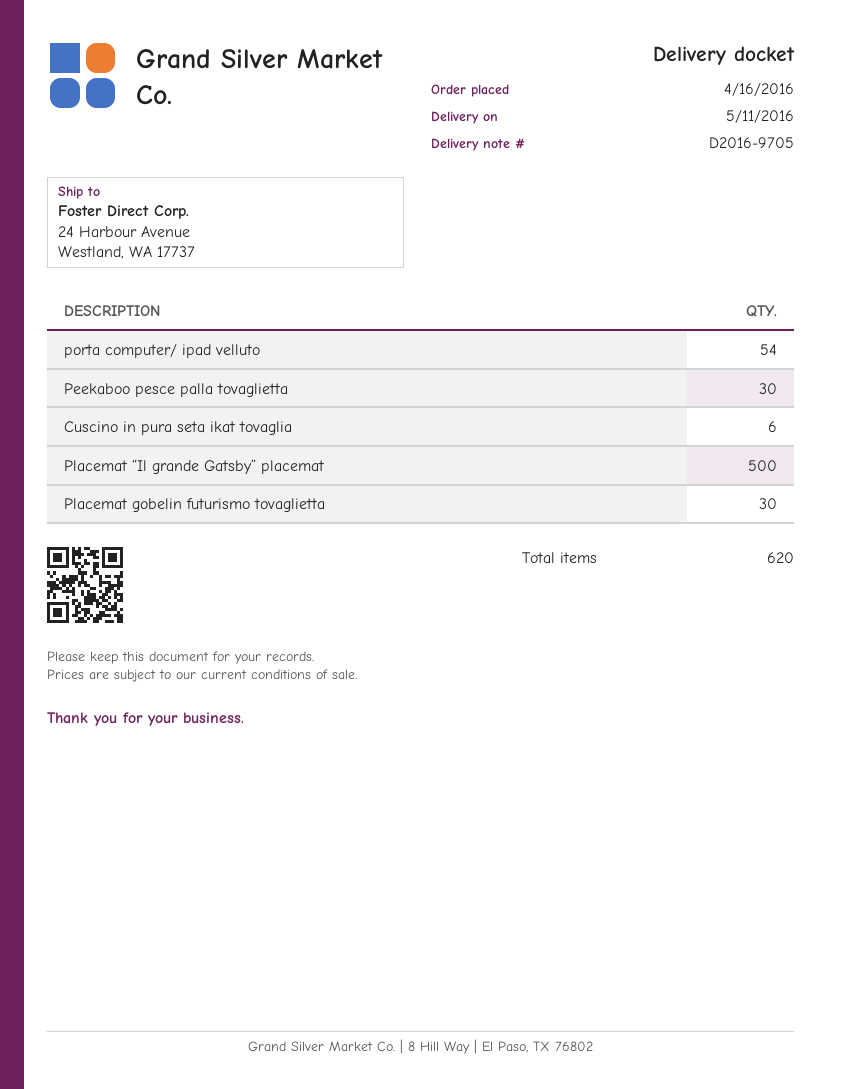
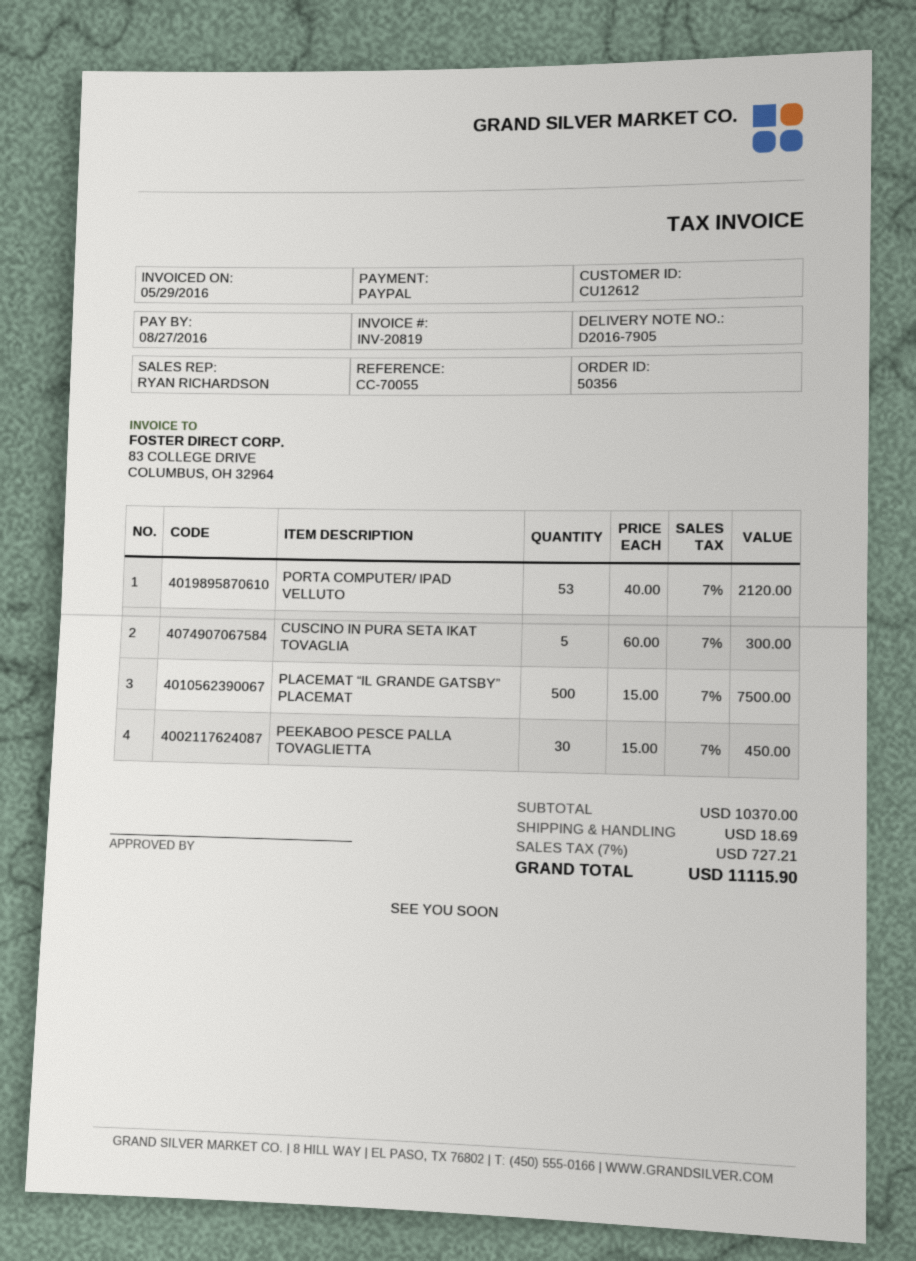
delivery note number: D2016-9705 -> D2016-7905
porta computer/ ipad velluto: 54 -> 53
Cuscino in pura seta ikat tovaglia: 6 -> 5
Placemat gobelin futurismo tovaglietta: 30 -> none

